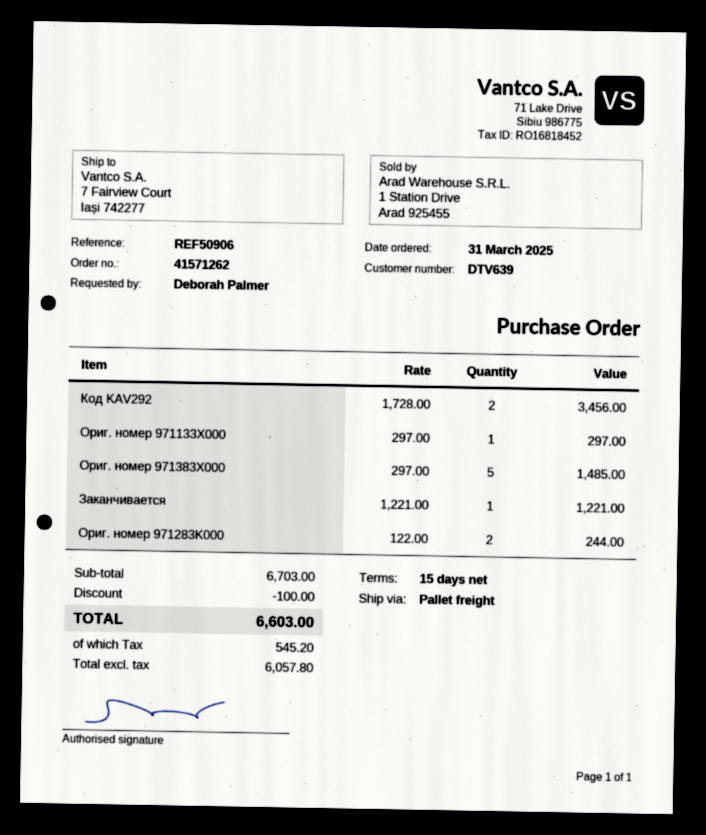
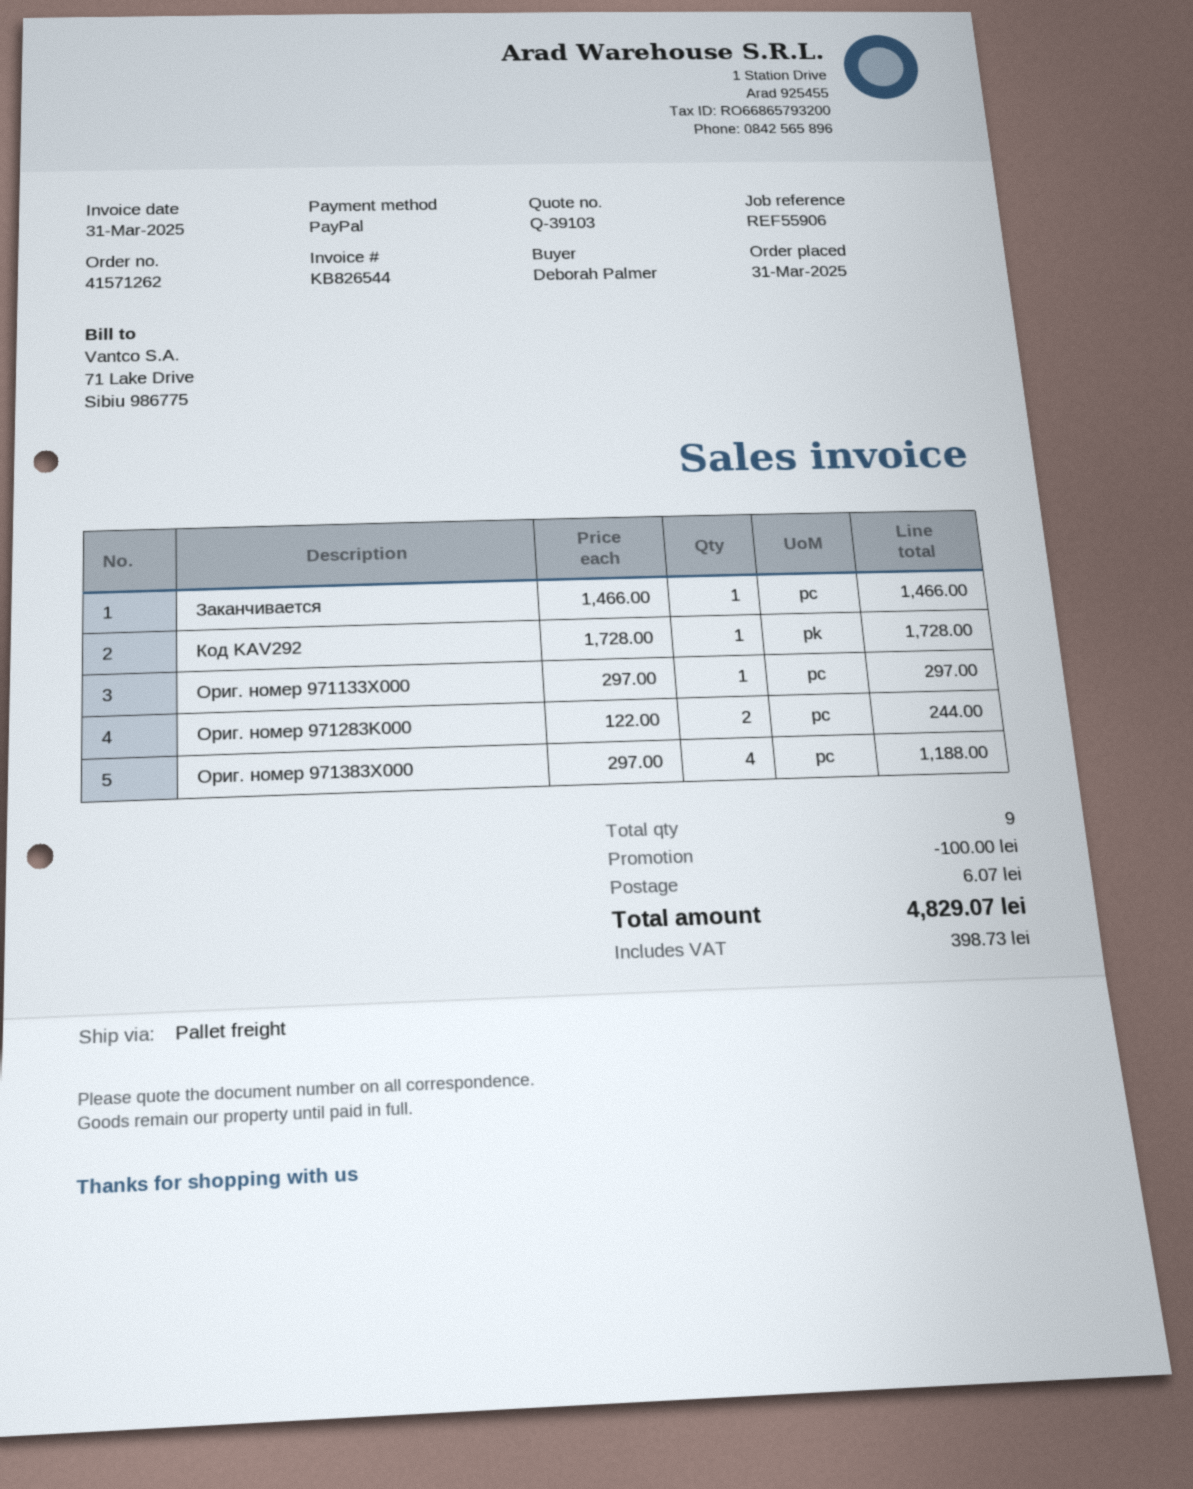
reference: REF50906 -> REF55906
Код KAV292: 2 x 1728.00 = 3456.00 -> 1 x 1728.00 = 1728.00
Ориг. номер 971383X000: 5 x 297.00 = 1485.00 -> 4 x 297.00 = 1188.00
Заканчивается: 1 x 1221.00 = 1221.00 -> 1 x 1466.00 = 1466.00
shipping: none -> 6.07
tax: 545.20 -> 398.73
total: 6603.00 -> 4829.07

